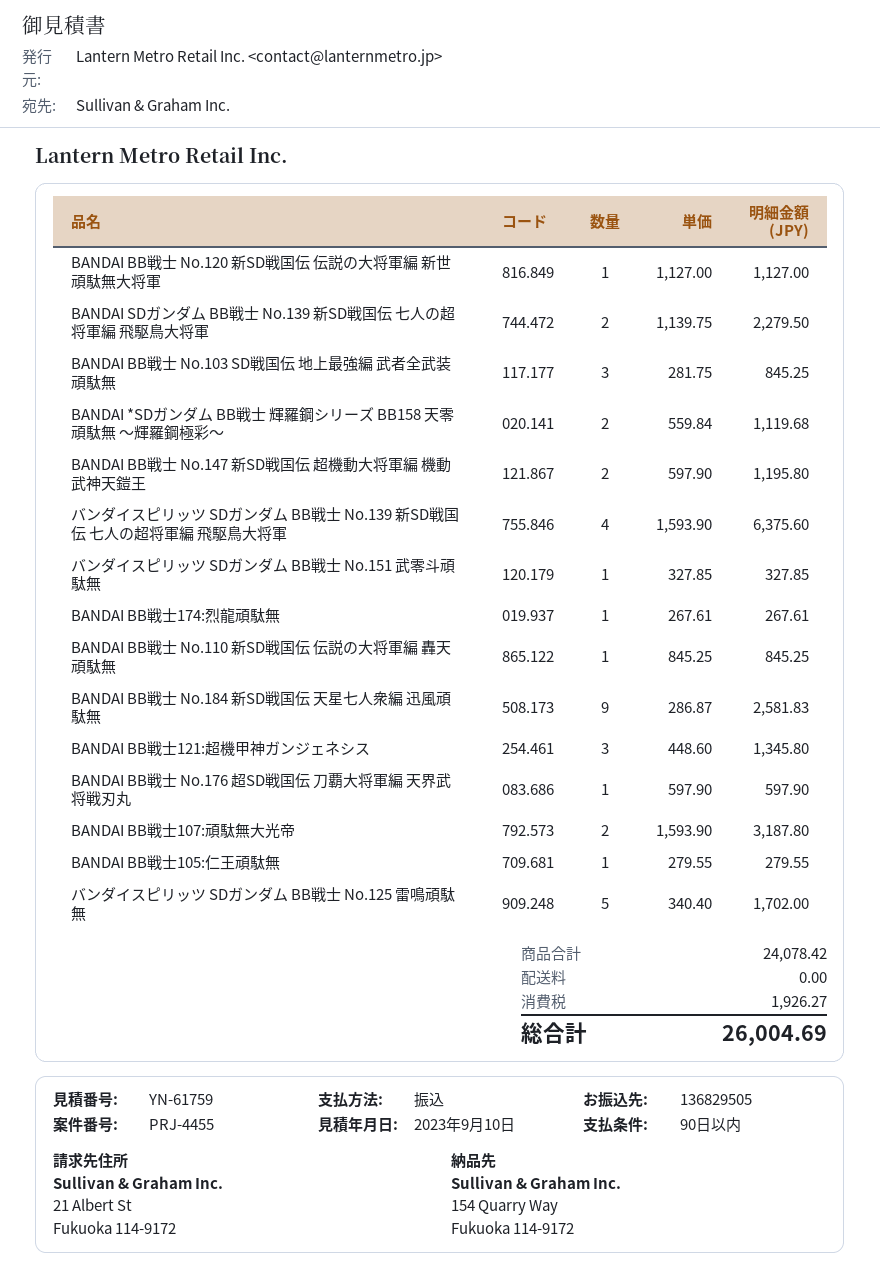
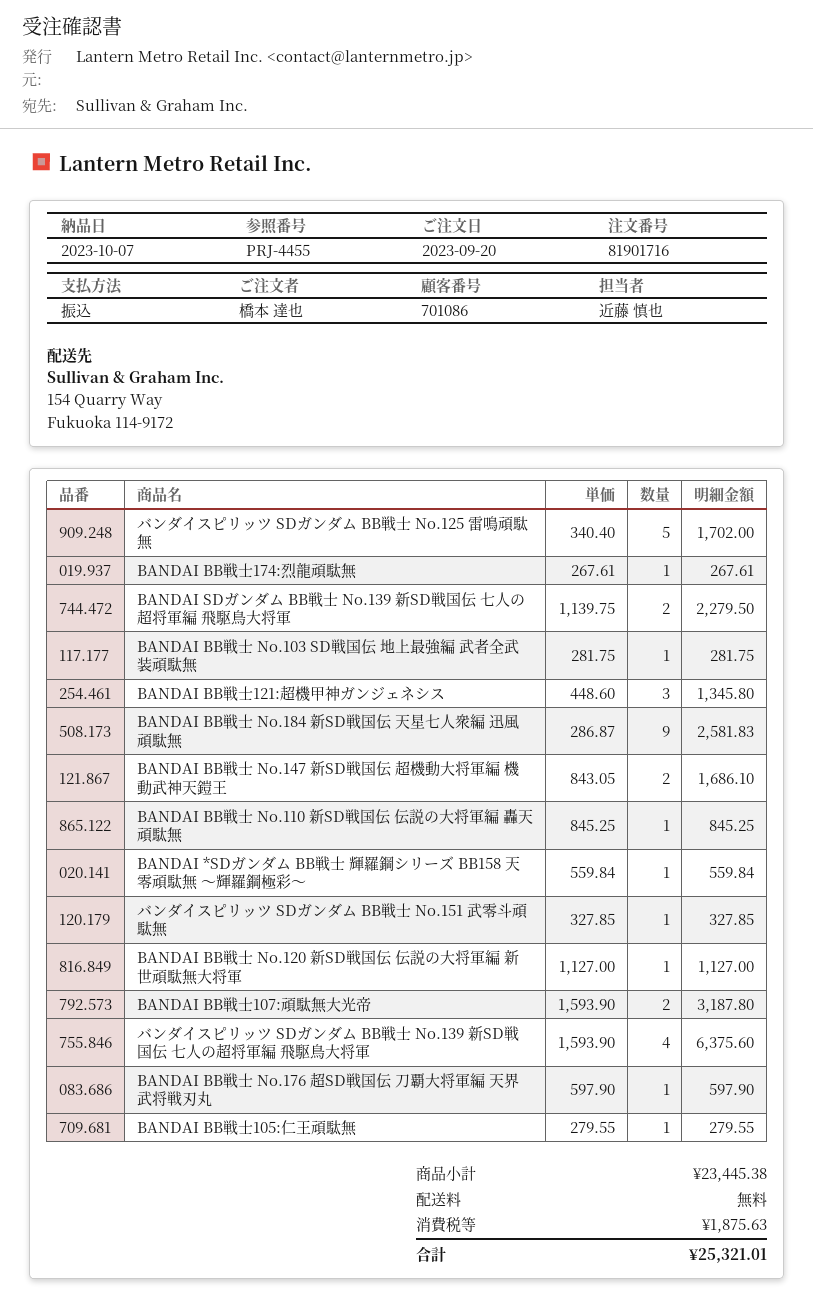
BANDAI BB戦士 No.103 SD戦国伝 地上最強編 武者全武装頑駄無: 3 x 281.75 = 845.25 -> 1 x 281.75 = 281.75
BANDAI *SDガンダム BB戦士 輝羅鋼シリーズ BB158 天零頑駄無 〜輝羅鋼極彩〜: 2 x 559.84 = 1119.68 -> 1 x 559.84 = 559.84
BANDAI BB戦士 No.147 新SD戦国伝 超機動大将軍編 機動武神天鎧王: 2 x 597.90 = 1195.80 -> 2 x 843.05 = 1686.10
subtotal: 24078.42 -> 23445.38
tax: 1926.27 -> 1875.63
total: 26004.69 -> 25321.01

